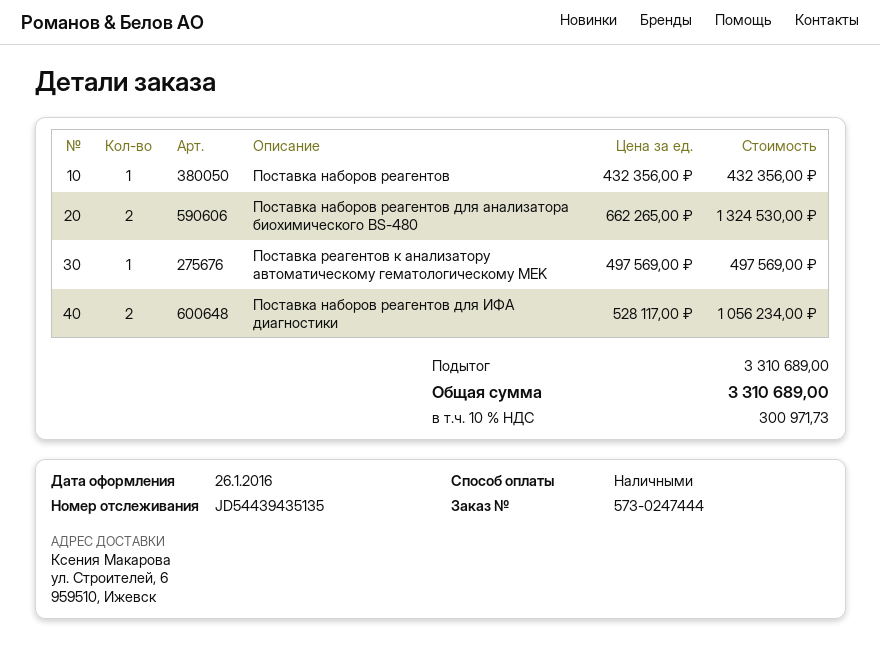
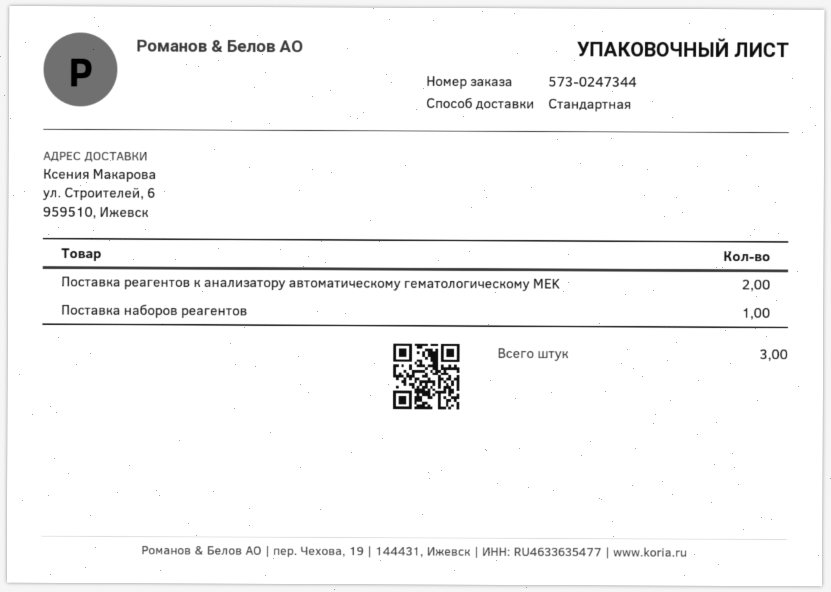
order number: 573-0247444 -> 573-0247344
Поставка наборов реагентов для анализатора биохимического BS-480: 2 -> none
Поставка реагентов к анализатору автоматическому гематологическому MEK: 1 -> 2
Поставка наборов реагентов для ИФА диагностики: 2 -> none

